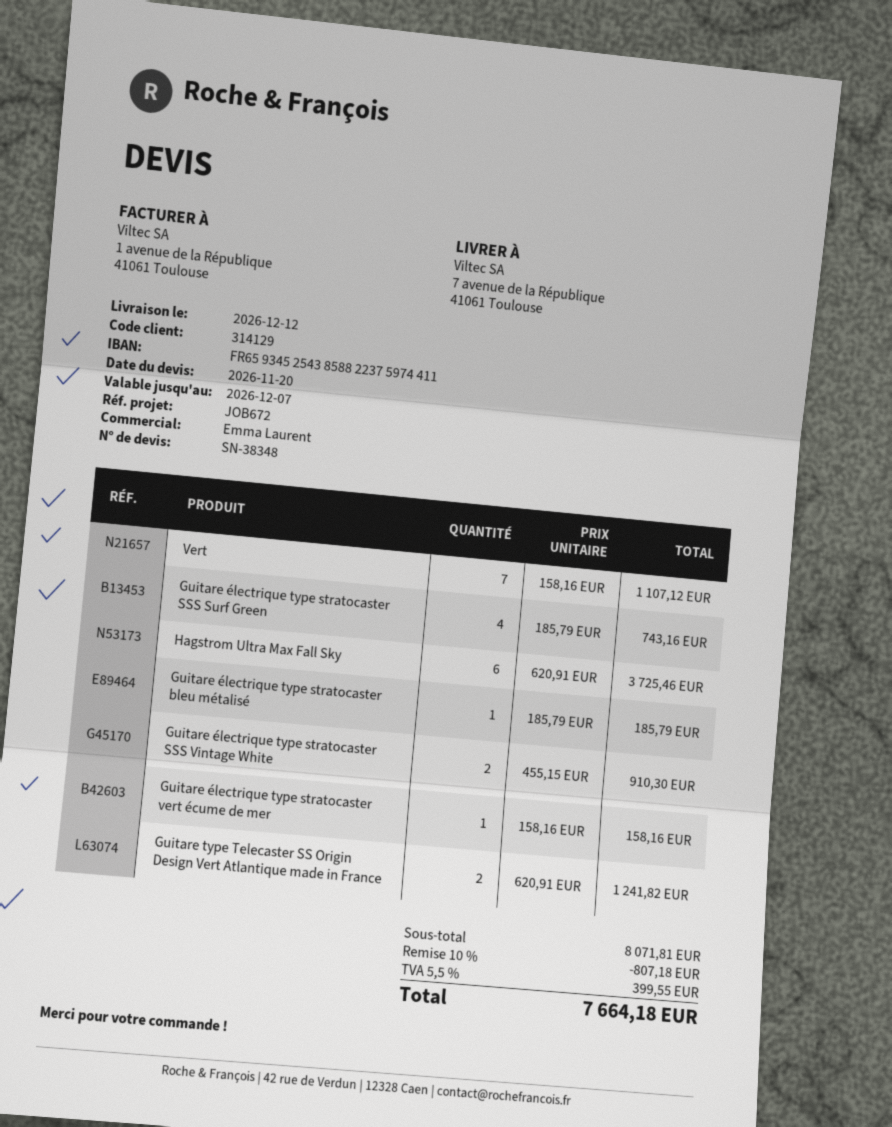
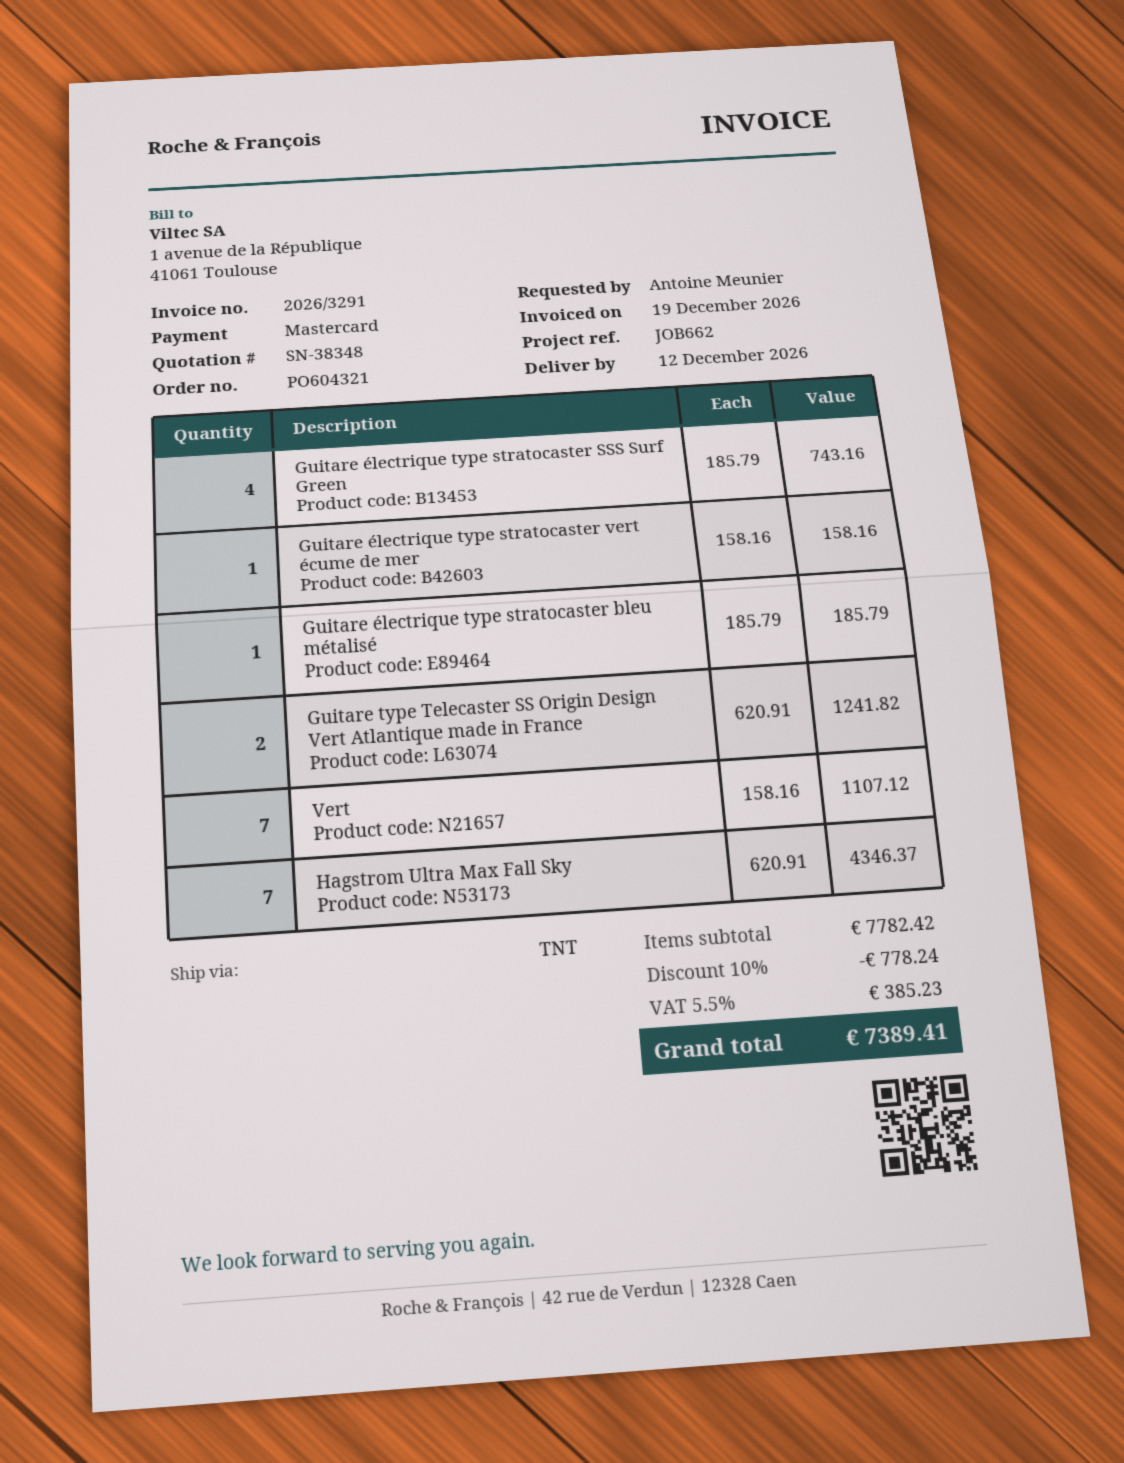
reference: JOB672 -> JOB662
Hagstrom Ultra Max Fall Sky: 6 x 620.91 = 3725.46 -> 7 x 620.91 = 4346.37
Guitare électrique type stratocaster SSS Vintage White: 2 x 455.15 = 910.30 -> none
subtotal: 8071.81 -> 7782.42
discount: 10% = 807.18 -> 10% = 778.24
tax: 5.5% = 399.55 -> 5.5% = 385.23
total: 7664.18 -> 7389.41

